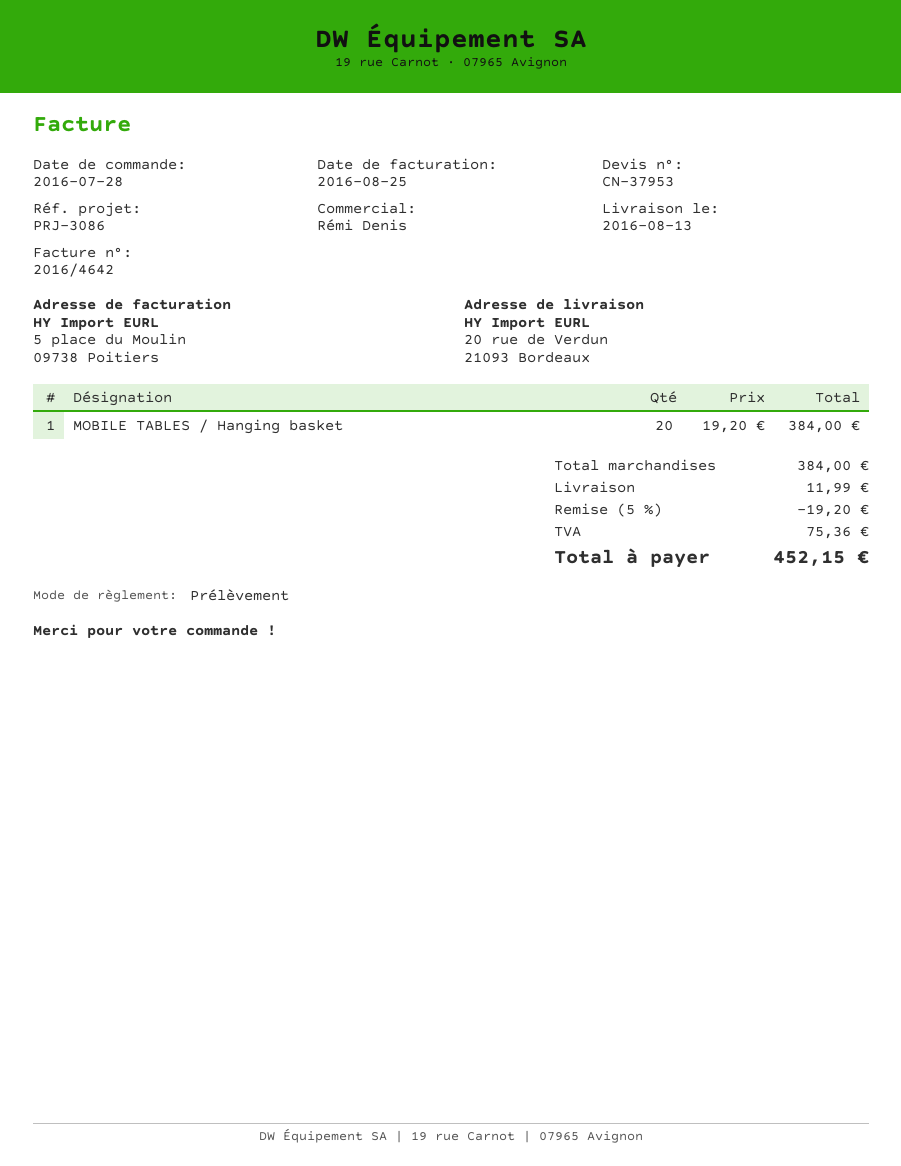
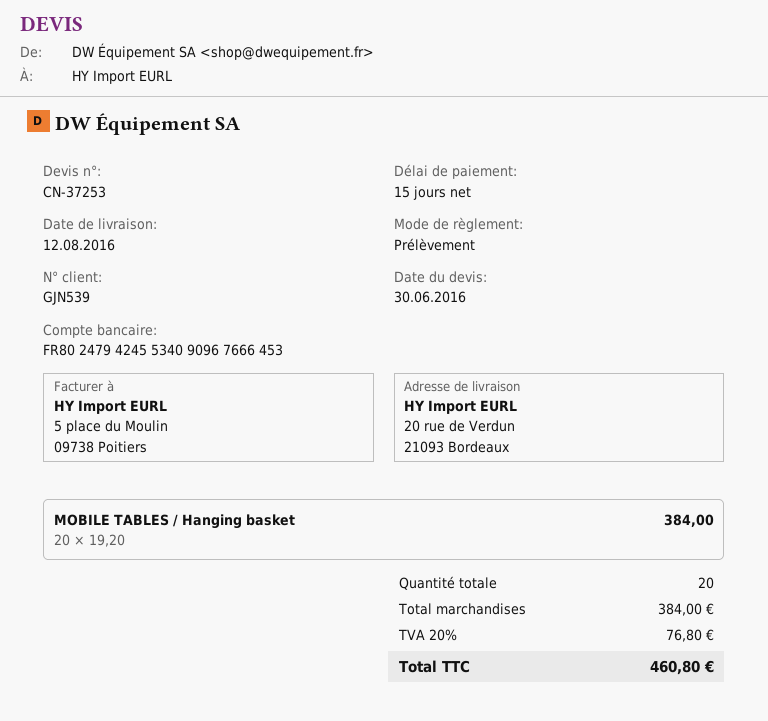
quote number: CN-37953 -> CN-37253
delivery date: 2016-08-13 -> 2016-08-12
discount: 5% = 19.20 -> none
shipping: 11.99 -> none
tax: 75.36 -> 76.80
total: 452.15 -> 460.80

